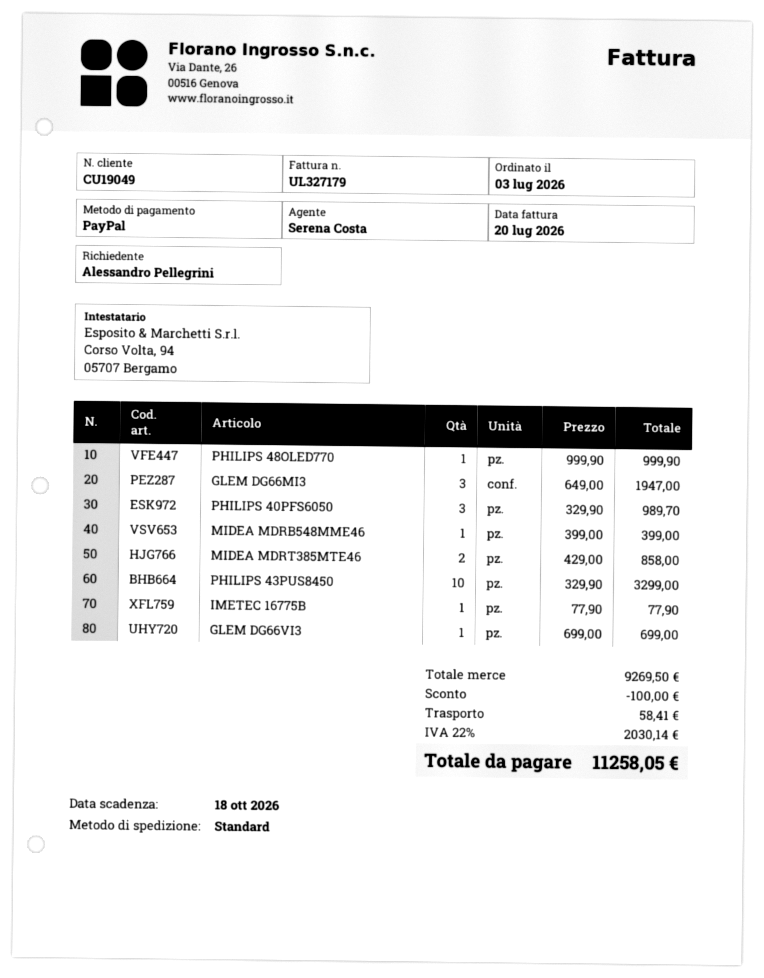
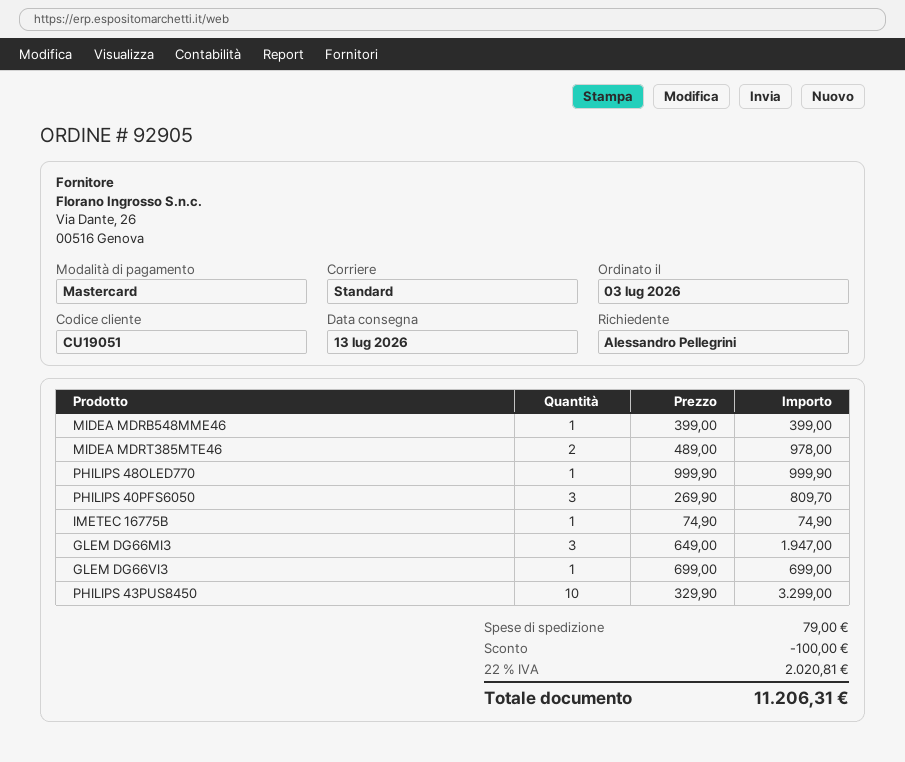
customer number: CU19049 -> CU19051
payment method: PayPal -> Mastercard
PHILIPS 40PFS6050: 3 x 329.90 = 989.70 -> 3 x 269.90 = 809.70
MIDEA MDRT385MTE46: 2 x 429.00 = 858.00 -> 2 x 489.00 = 978.00
IMETEC 16775B: 1 x 77.90 = 77.90 -> 1 x 74.90 = 74.90
shipping: 58.41 -> 79.00
tax: 22% = 2030.14 -> 22% = 2020.81
total: 11258.05 -> 11206.31

